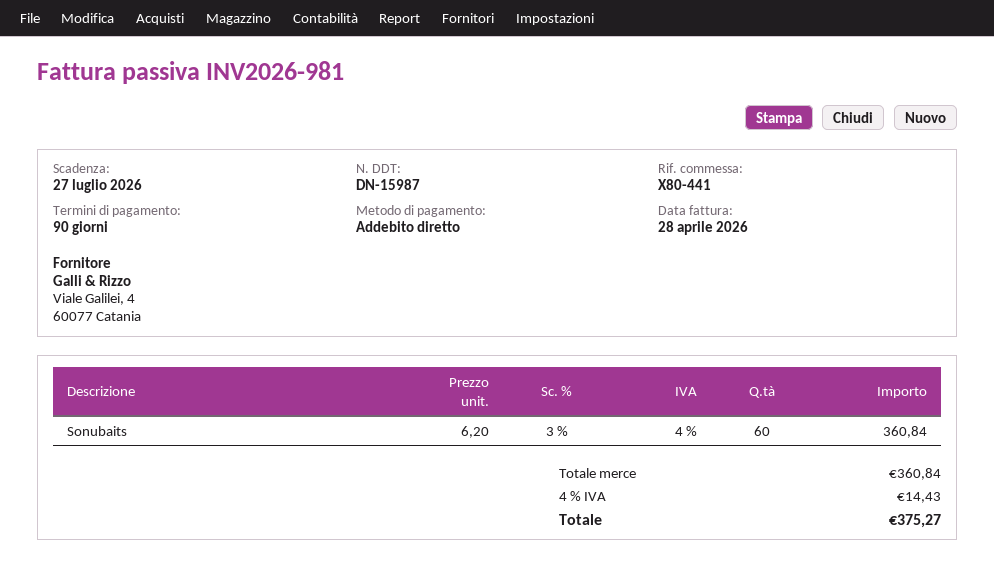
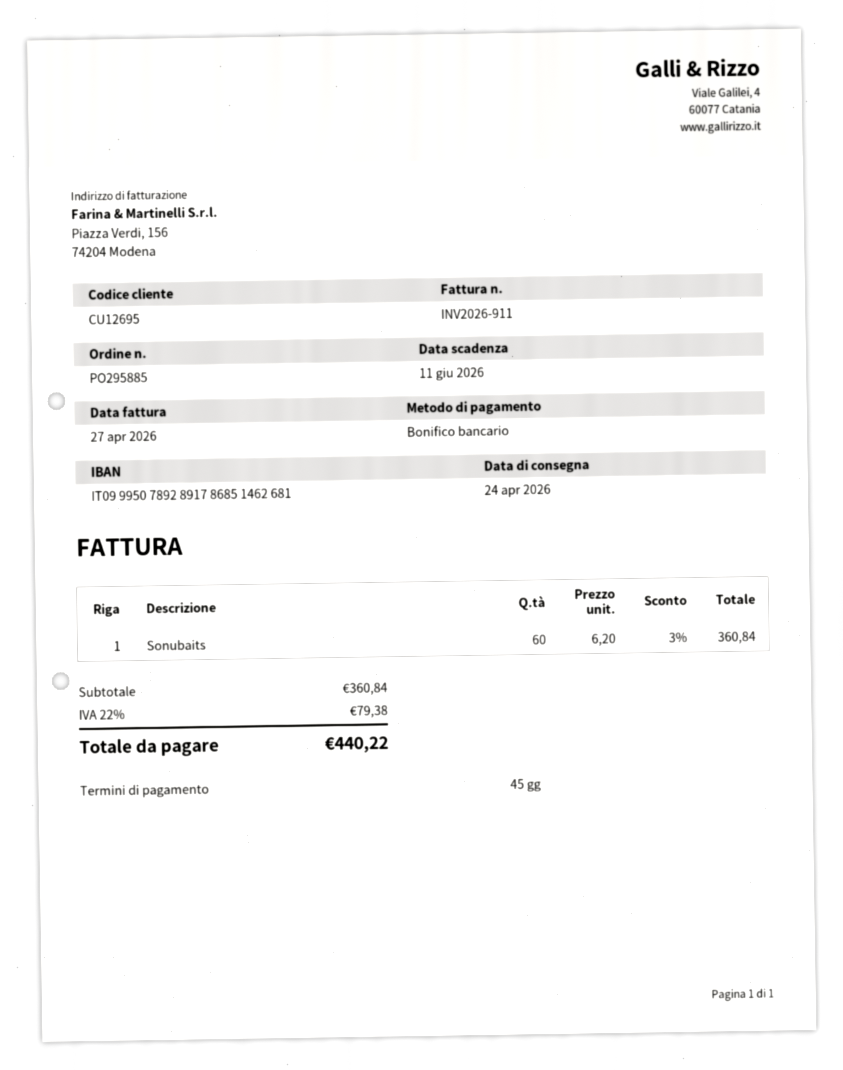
invoice number: INV2026-981 -> INV2026-911
invoice date: 2026-04-28 -> 2026-04-27
payment terms: 90 days -> 45 days
due date: 2026-07-27 -> 2026-06-11
payment method: direct debit -> bank transfer
tax: 4% = 14.43 -> 22% = 79.38
total: 375.27 -> 440.22

